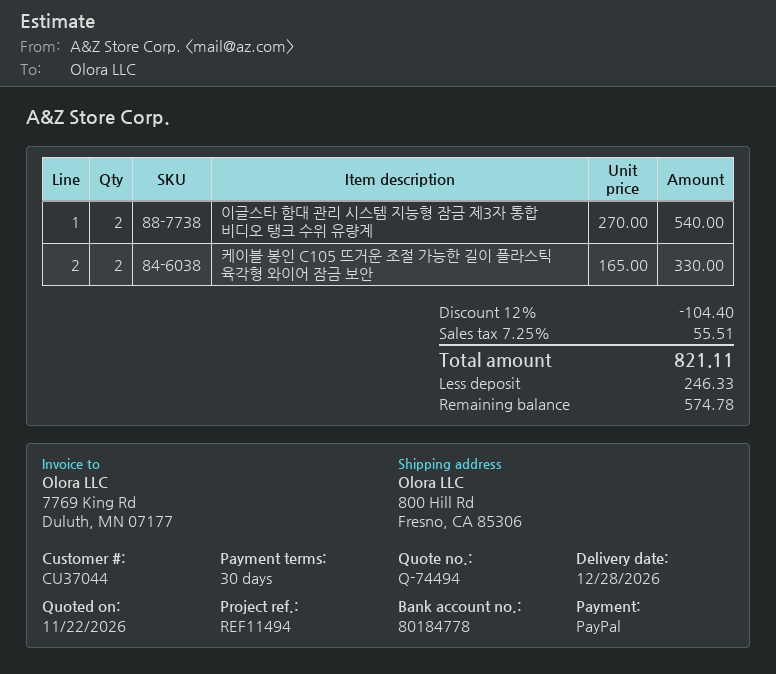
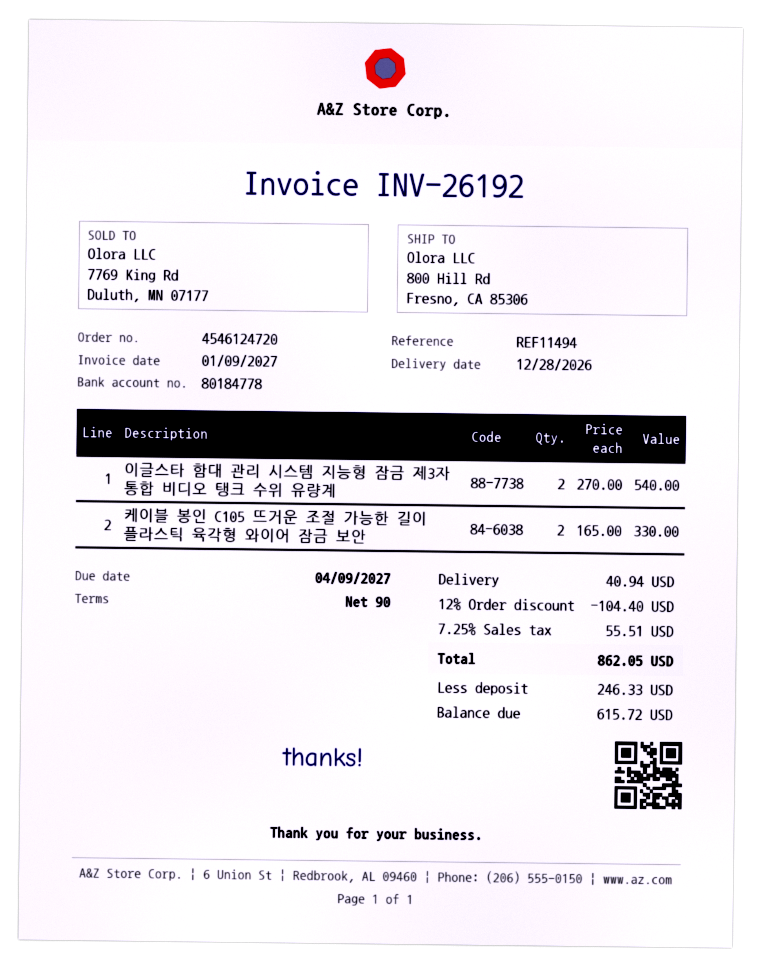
payment terms: 30 days -> 90 days
shipping: none -> 40.94
total: 821.11 -> 862.05
balance: 574.78 -> 615.72

